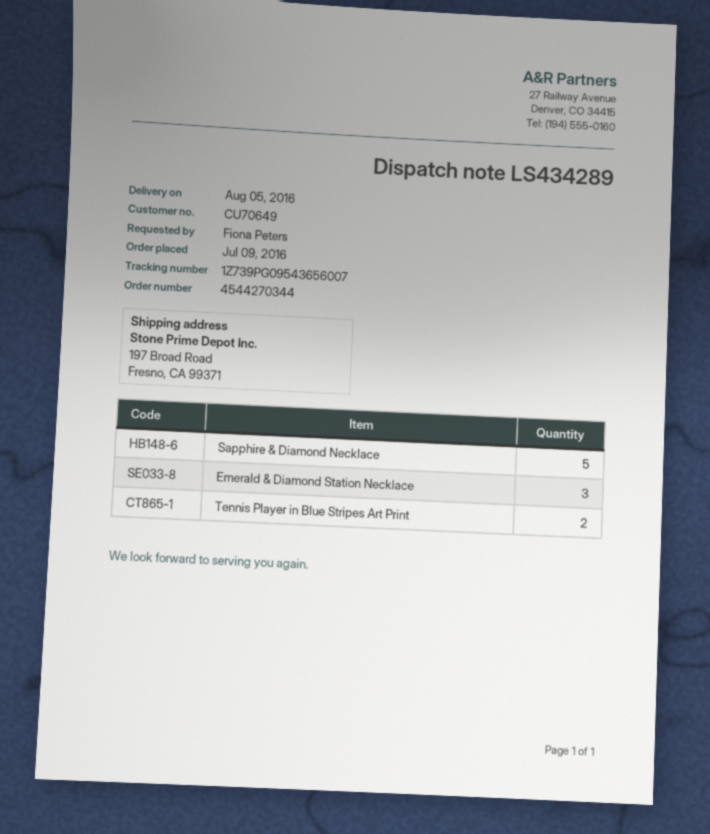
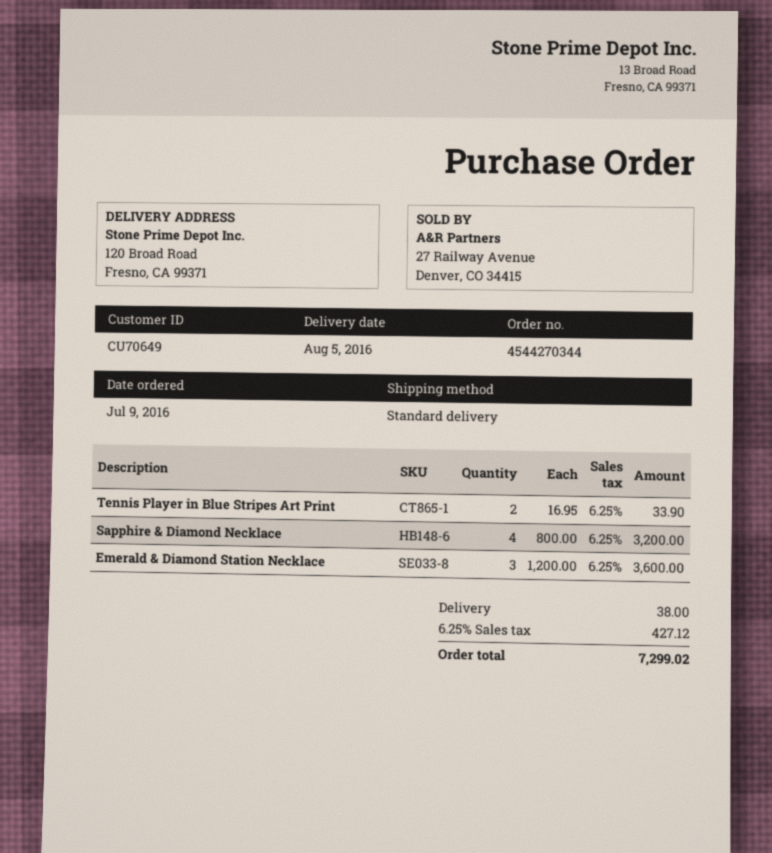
ship to: 197 Broad Road, Fresno, CA 99371 -> 120 Broad Road, Fresno, CA 99371
Sapphire & Diamond Necklace: 5 -> 4

